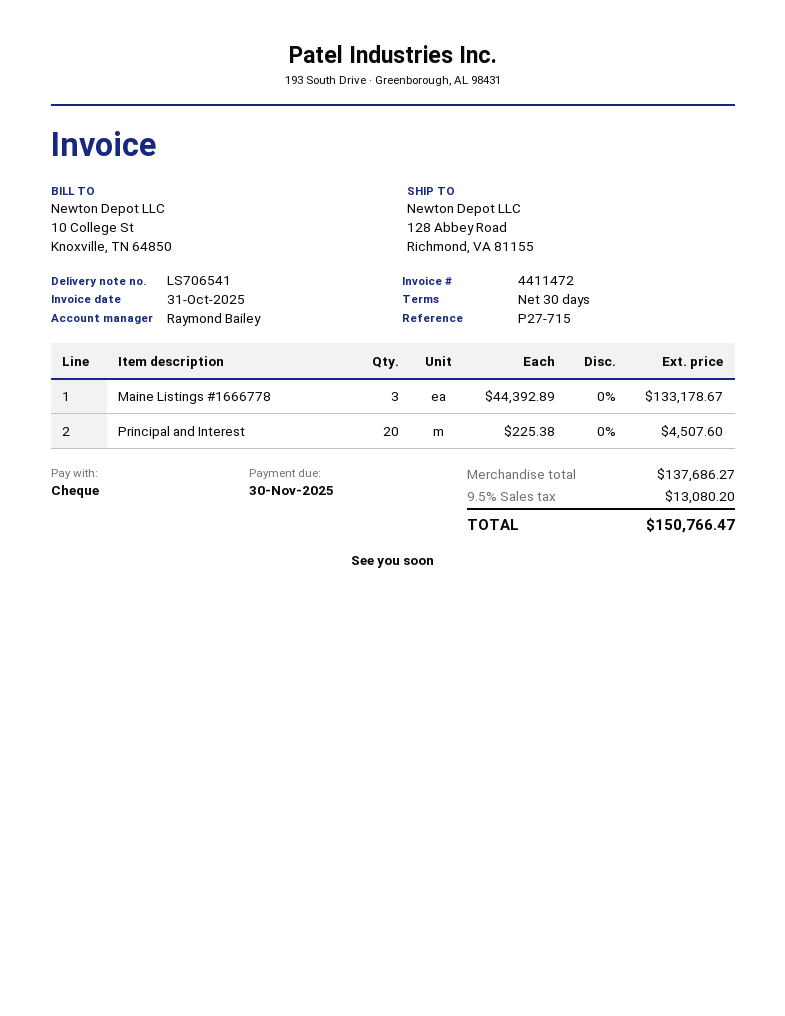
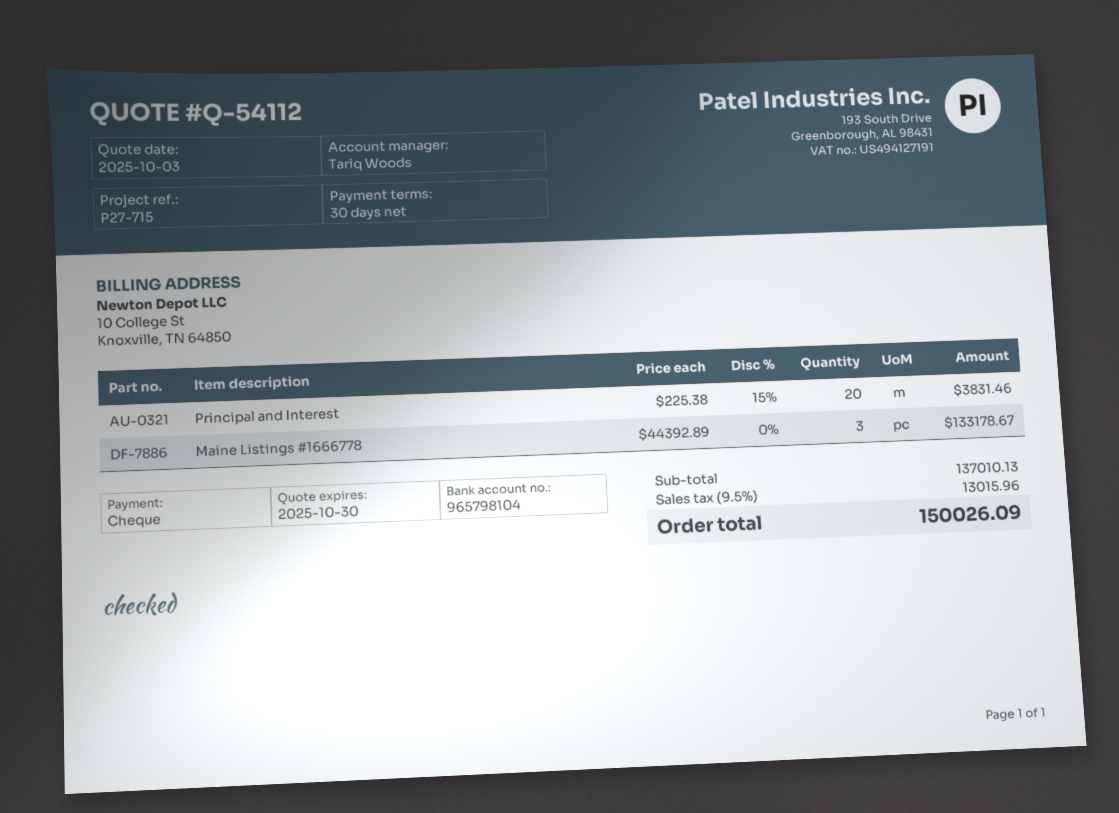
sales rep: Raymond Bailey -> Tariq Woods
Principal and Interest: 20 x 225.38 = 4507.60 -> 20 x 225.38 - 15% = 3831.46
subtotal: 137686.27 -> 137010.13
tax: 9.5% = 13080.20 -> 9.5% = 13015.96
total: 150766.47 -> 150026.09

